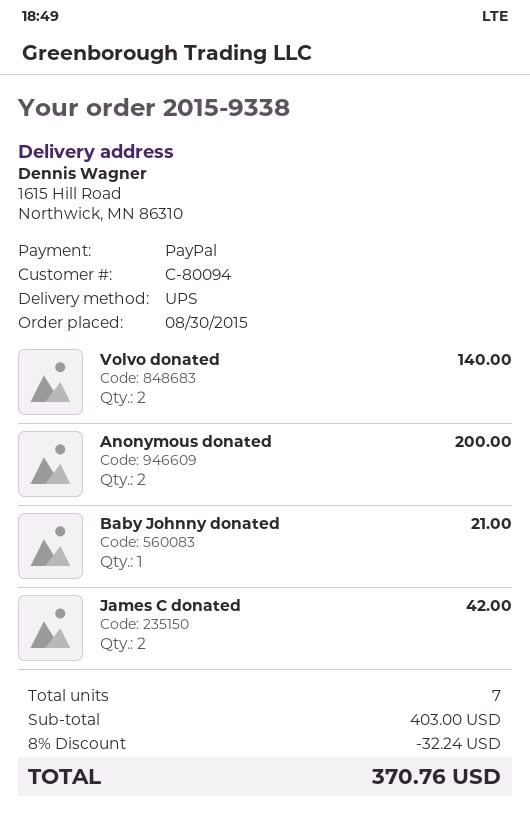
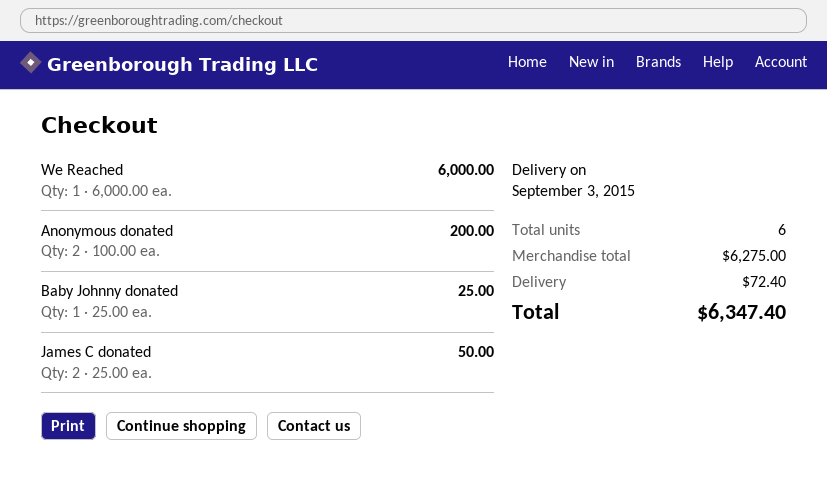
Volvo donated: 2 for 140.00 -> none
Baby Johnny donated: 1 for 21.00 -> 1 for 25.00
James C donated: 2 for 42.00 -> 2 for 50.00
We Reached: none -> 1 for 6000.00
total quantity: 7 -> 6
subtotal: 403.00 -> 6275.00
discount: 8% = 32.24 -> none
shipping: none -> 72.40
total: 370.76 -> 6347.40

